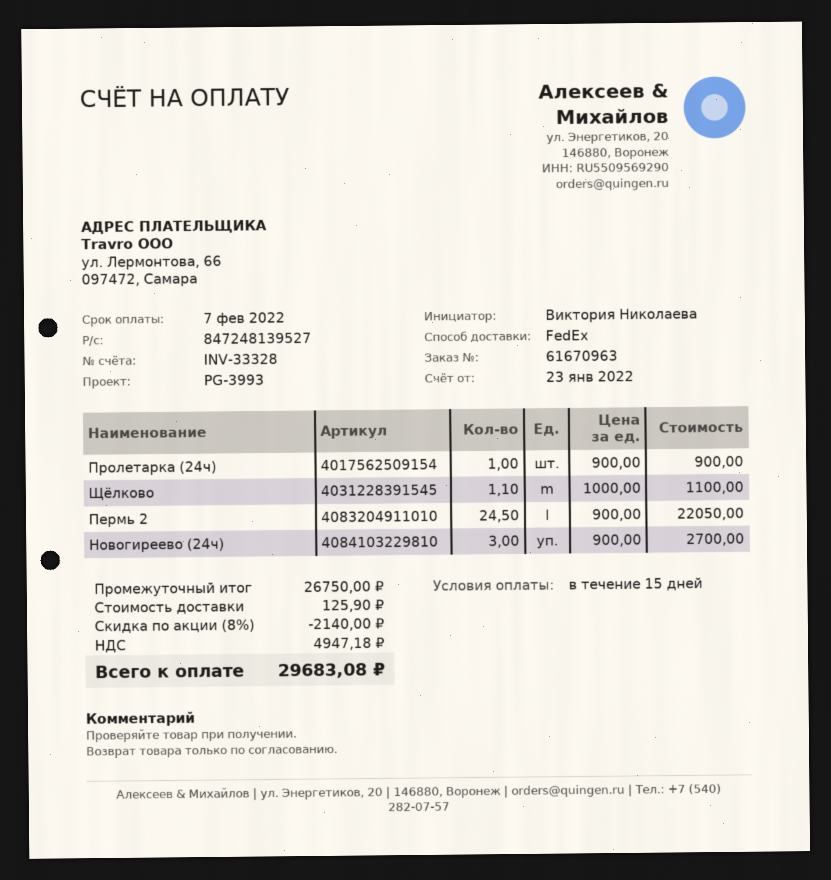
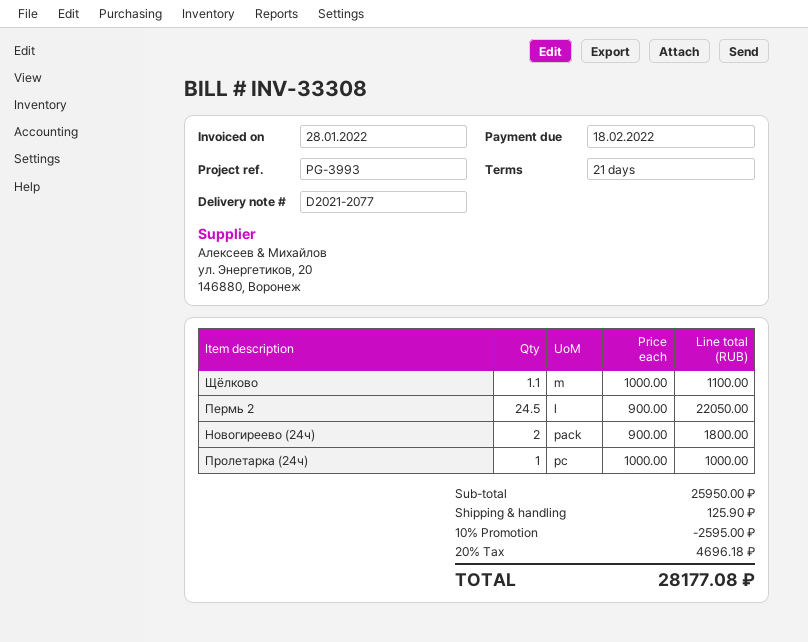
invoice number: INV-33328 -> INV-33308
invoice date: 2022-01-23 -> 2022-01-28
payment terms: 15 days -> 21 days
due date: 2022-02-07 -> 2022-02-18
Пролетарка (24ч): 1 x 900.00 = 900.00 -> 1 x 1000.00 = 1000.00
Новогиреево (24ч): 3 x 900.00 = 2700.00 -> 2 x 900.00 = 1800.00
subtotal: 26750.00 -> 25950.00
discount: 8% = 2140.00 -> 10% = 2595.00
tax: 4947.18 -> 4696.18
total: 29683.08 -> 28177.08

